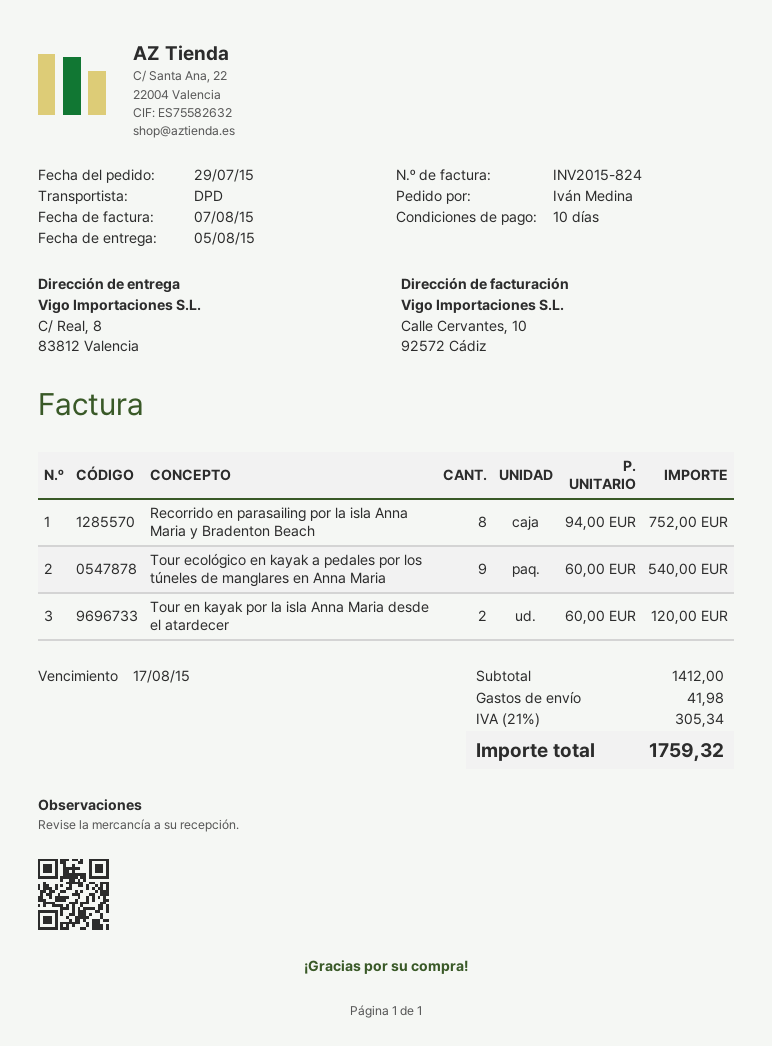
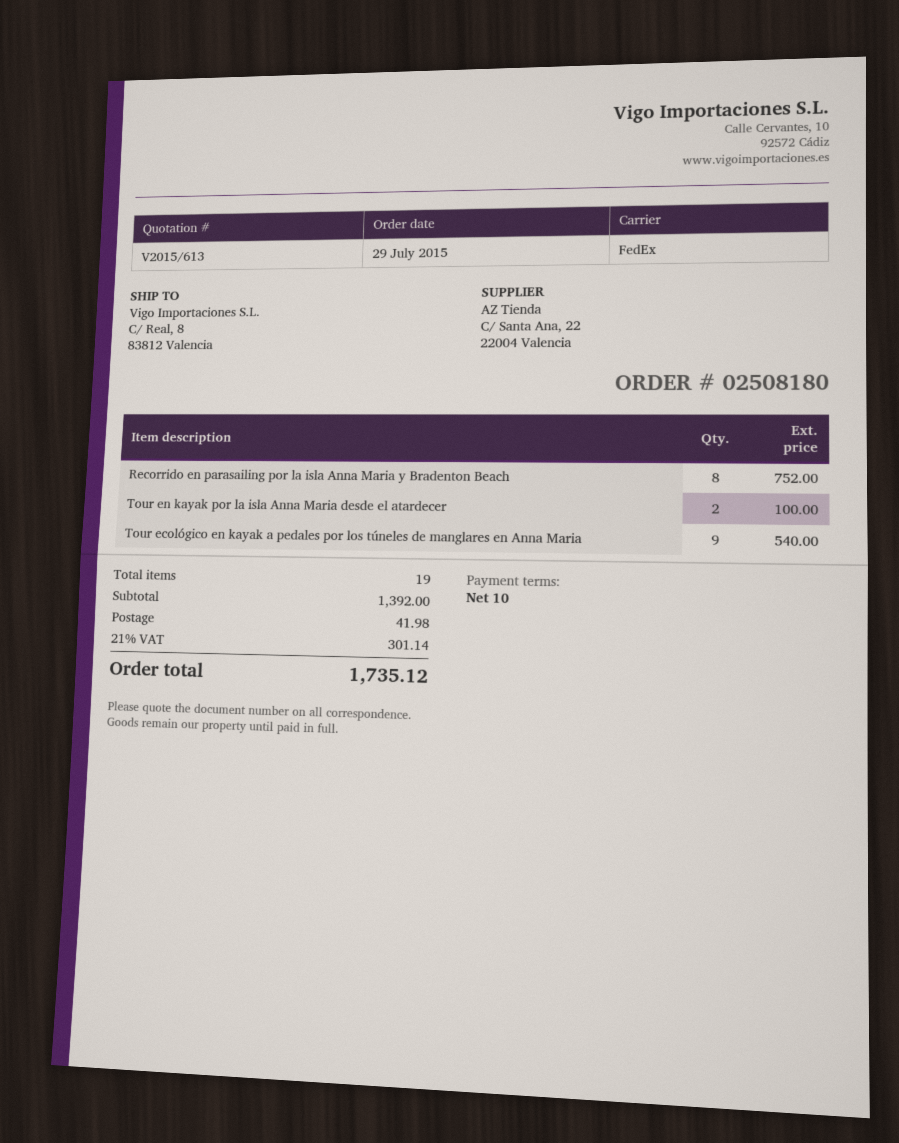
shipping method: DPD -> FedEx
Tour en kayak por la isla Anna Maria desde el atardecer: 2 for 120.00 -> 2 for 100.00
subtotal: 1412.00 -> 1392.00
tax: 21% = 305.34 -> 21% = 301.14
total: 1759.32 -> 1735.12

